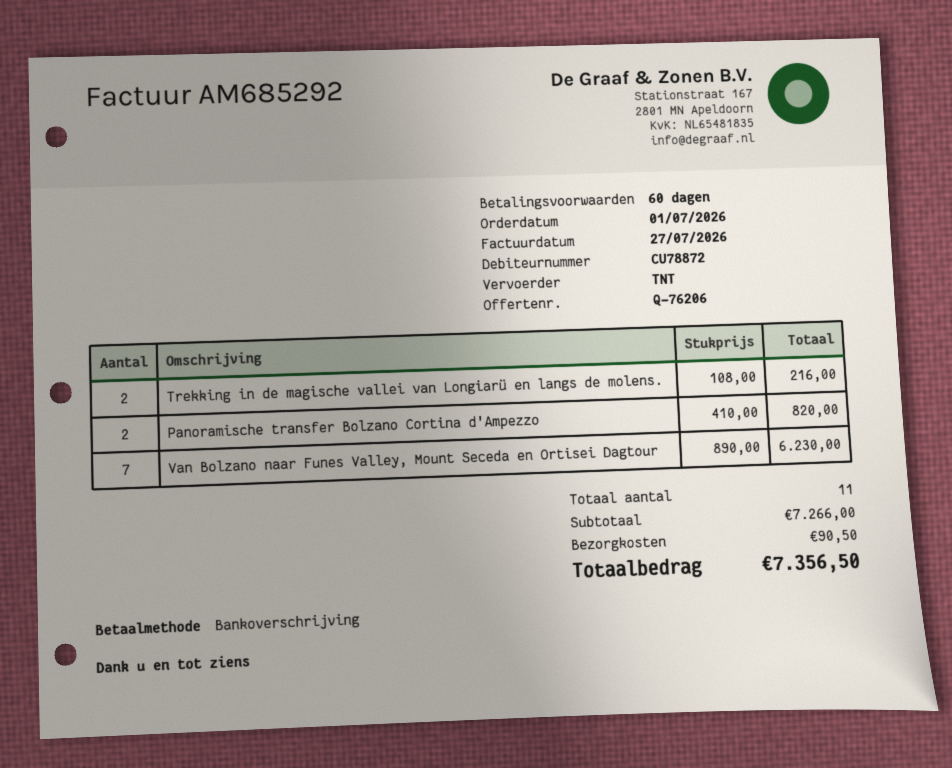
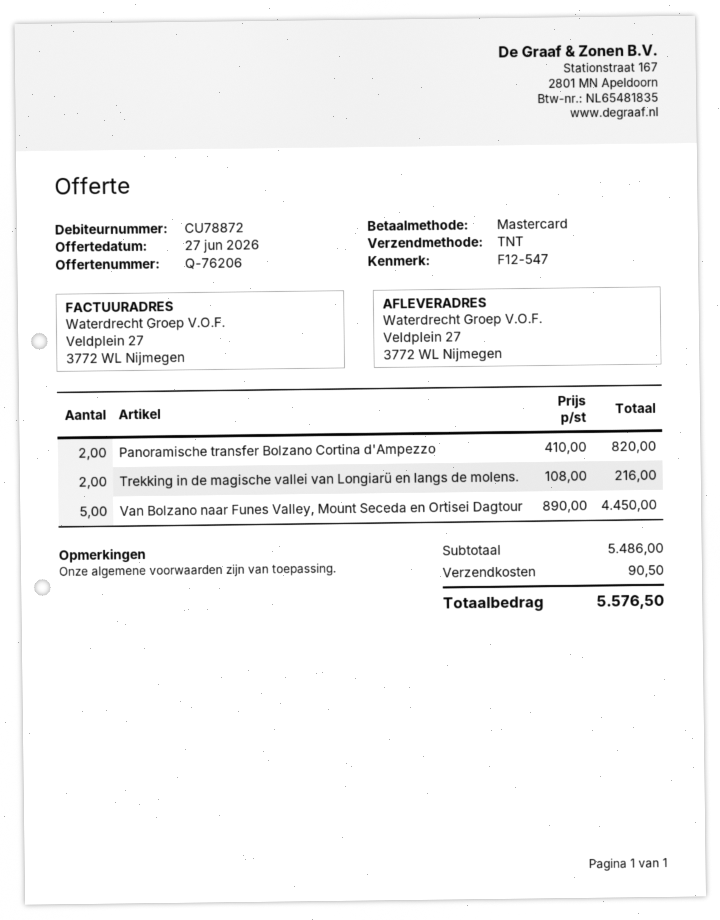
payment method: bank transfer -> Mastercard
Van Bolzano naar Funes Valley, Mount Seceda en Ortisei Dagtour: 7 x 890.00 = 6230.00 -> 5 x 890.00 = 4450.00
subtotal: 7266.00 -> 5486.00
total: 7356.50 -> 5576.50

